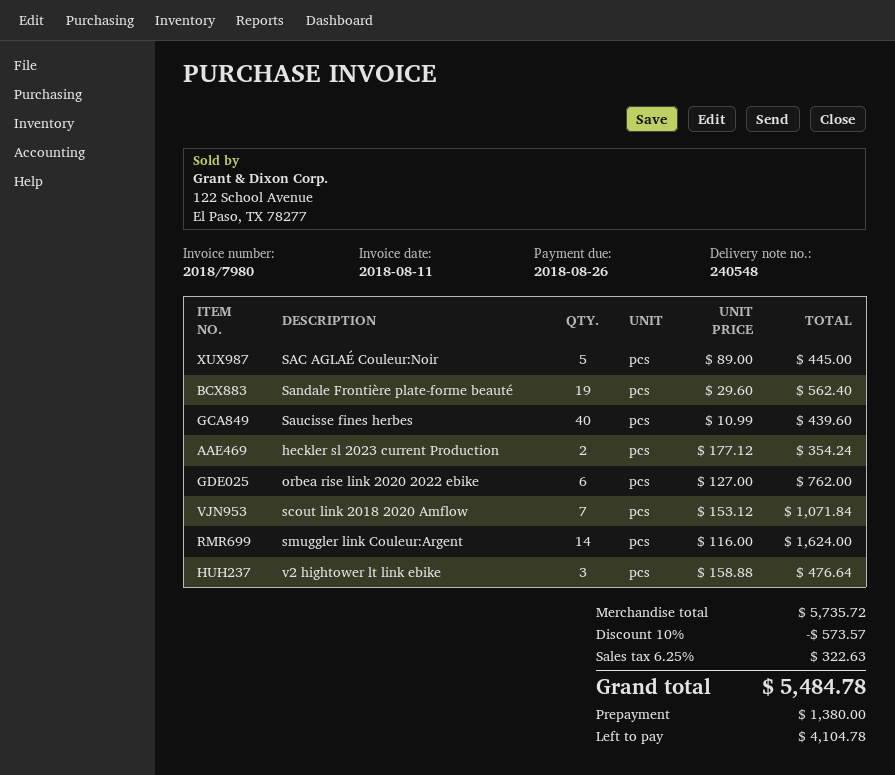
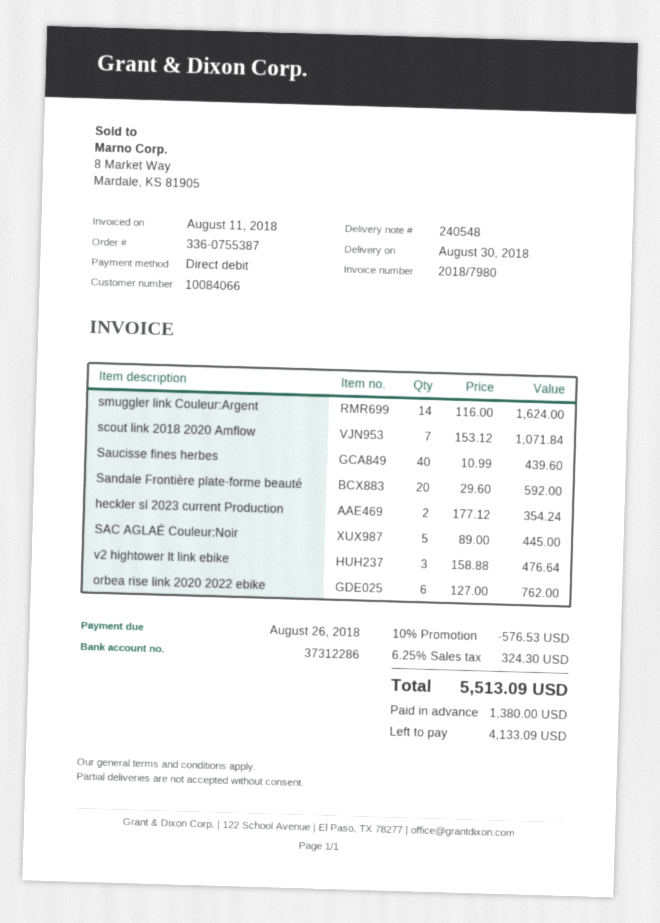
Sandale Frontière plate-forme beauté: 19 x 29.60 = 562.40 -> 20 x 29.60 = 592.00
discount: 10% = 573.57 -> 10% = 576.53
tax: 6.25% = 322.63 -> 6.25% = 324.30
total: 5484.78 -> 5513.09
balance: 4104.78 -> 4133.09

